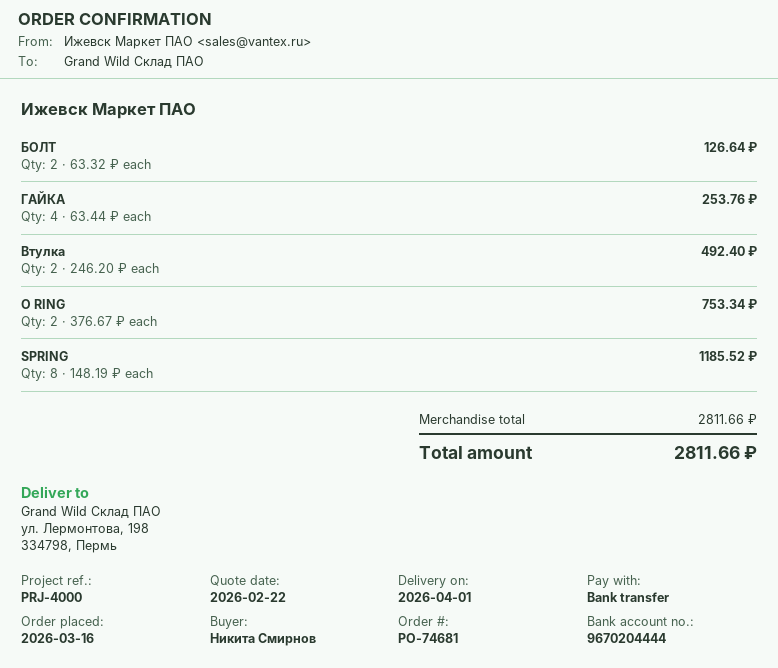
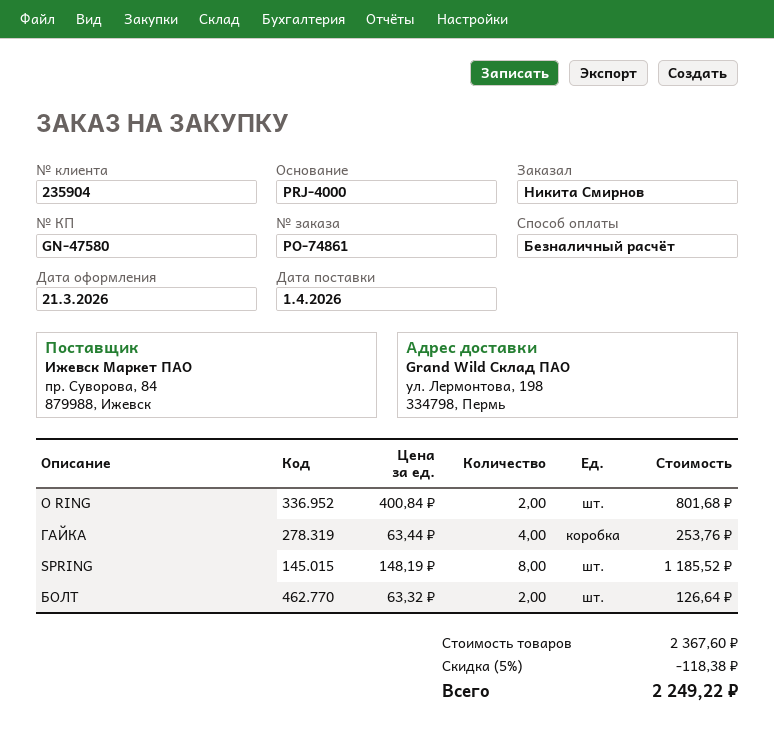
order number: PO-74681 -> PO-74861
order date: 2026-03-16 -> 2026-03-21
Втулка: 2 x 246.20 = 492.40 -> none
O RING: 2 x 376.67 = 753.34 -> 2 x 400.84 = 801.68
subtotal: 2811.66 -> 2367.60
discount: none -> 5% = 118.38
total: 2811.66 -> 2249.22

